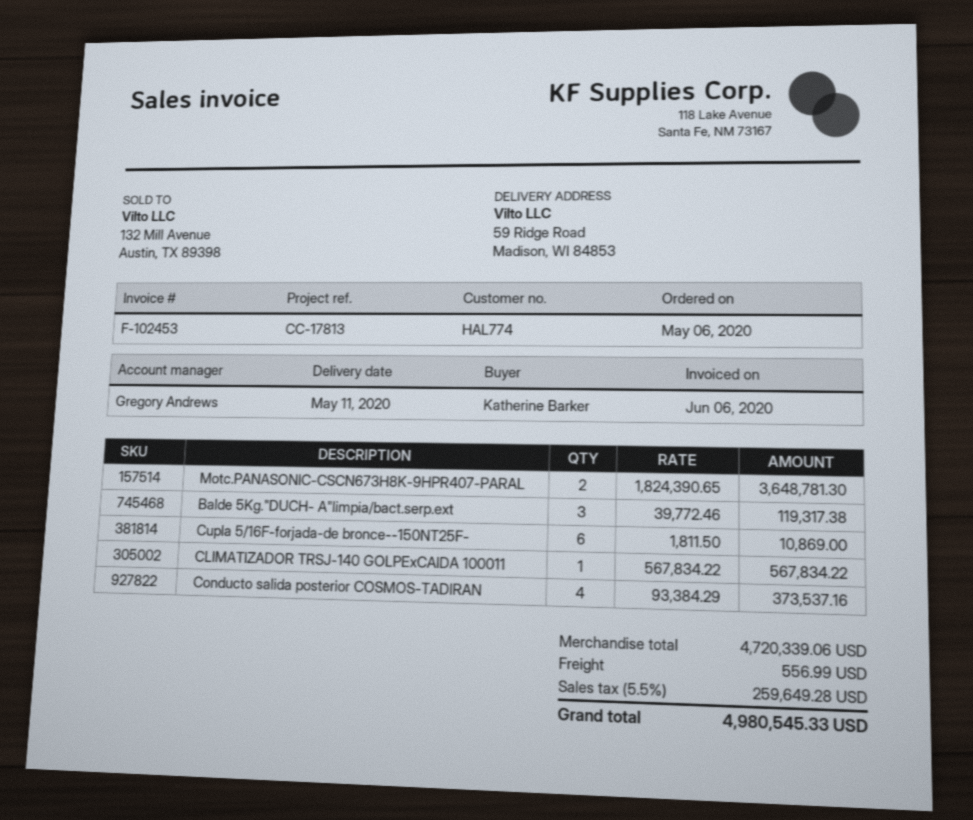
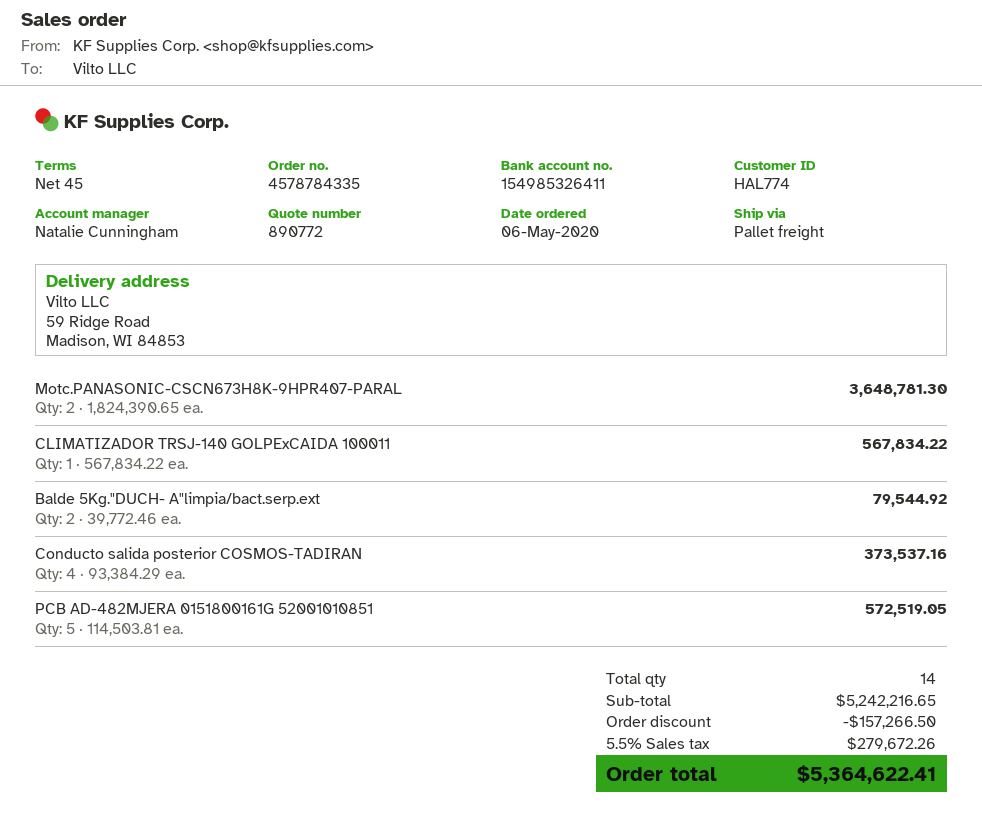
sales rep: Gregory Andrews -> Natalie Cunningham
Balde 5Kg."DUCH- A"limpia/bact.serp.ext: 3 x 39772.46 = 119317.38 -> 2 x 39772.46 = 79544.92
Cupla 5/16F-forjada-de bronce--150NT25F-: 6 x 1811.50 = 10869.00 -> none
PCB AD-482MJERA 0151800161G 52001010851: none -> 5 x 114503.81 = 572519.05
subtotal: 4720339.06 -> 5242216.65
discount: none -> 157266.50
shipping: 556.99 -> none
tax: 5.5% = 259649.28 -> 5.5% = 279672.26
total: 4980545.33 -> 5364622.41

